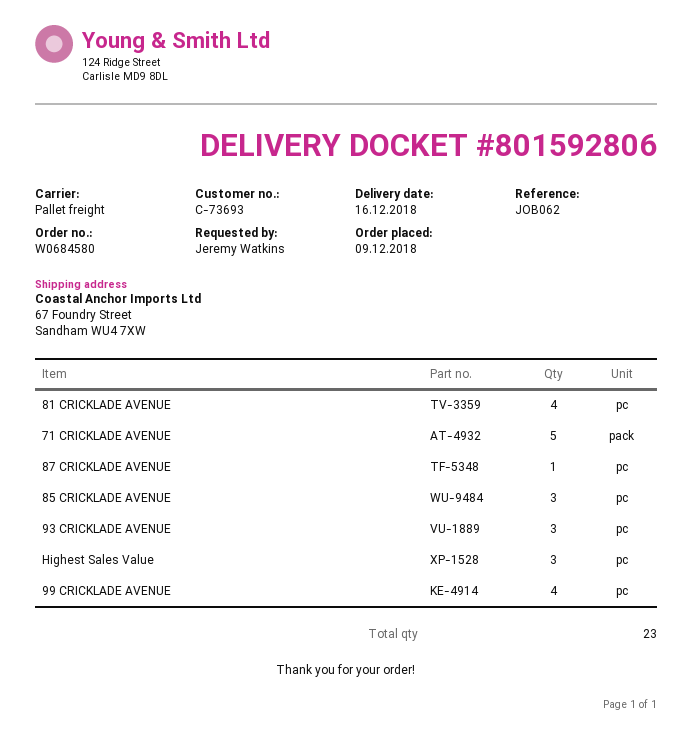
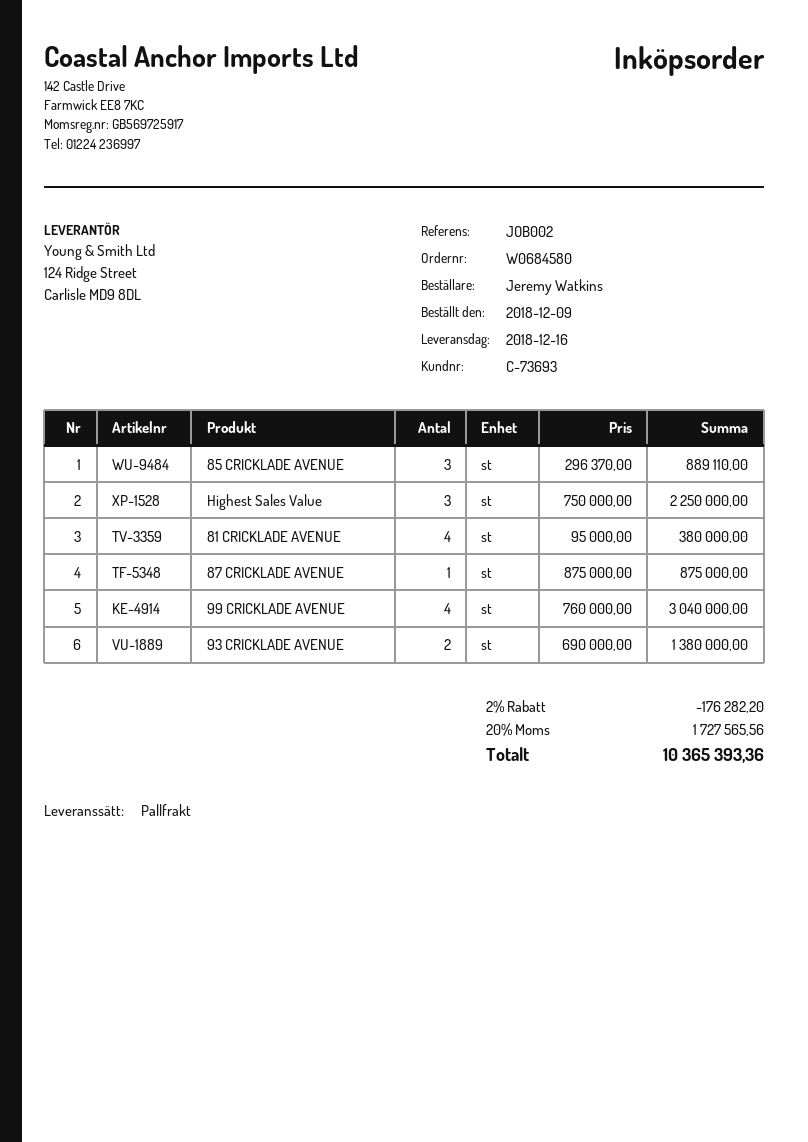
reference: JOB062 -> JOB002
71 CRICKLADE AVENUE: 5 -> none
93 CRICKLADE AVENUE: 3 -> 2

